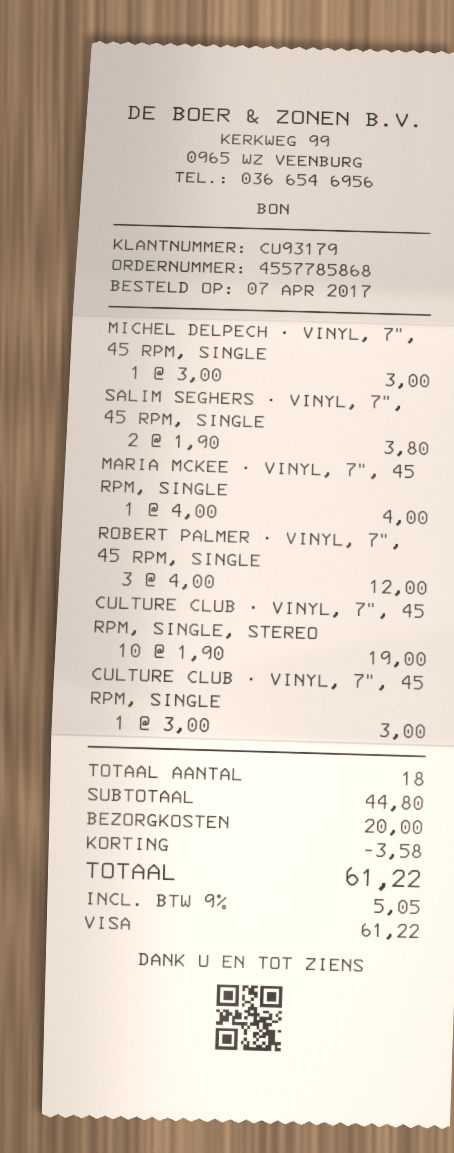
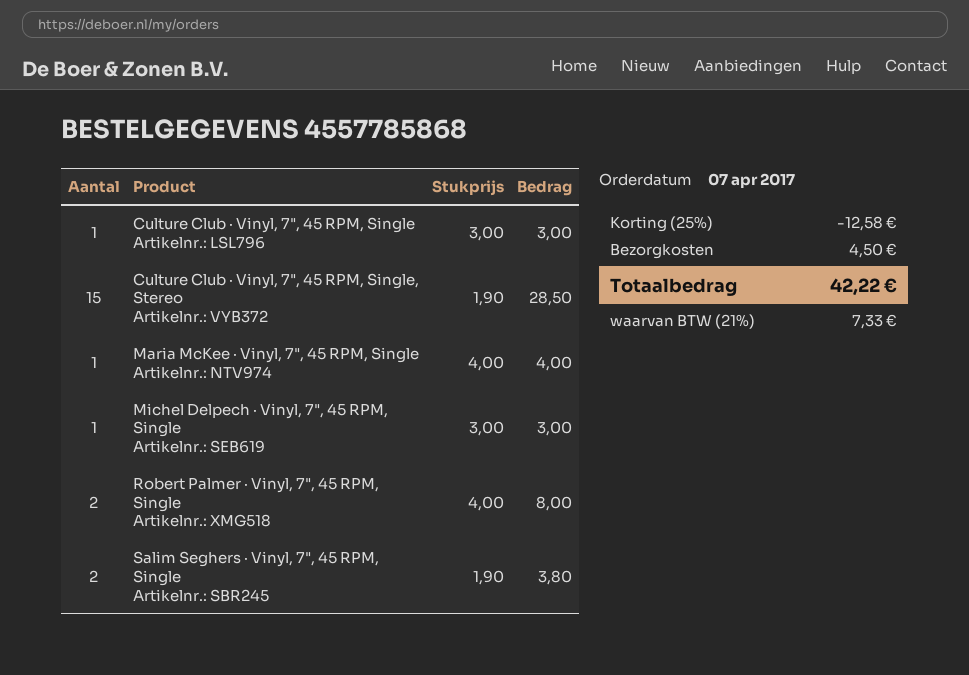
ROBERT PALMER · VINYL, 7", 45 RPM, SINGLE: 3 x 4.00 = 12.00 -> 2 x 4.00 = 8.00
CULTURE CLUB · VINYL, 7", 45 RPM, SINGLE, STEREO: 10 x 1.90 = 19.00 -> 15 x 1.90 = 28.50
discount: 3.58 -> 12.58
shipping: 20.00 -> 4.50
tax: 9% = 5.05 -> 21% = 7.33
total: 61.22 -> 42.22

